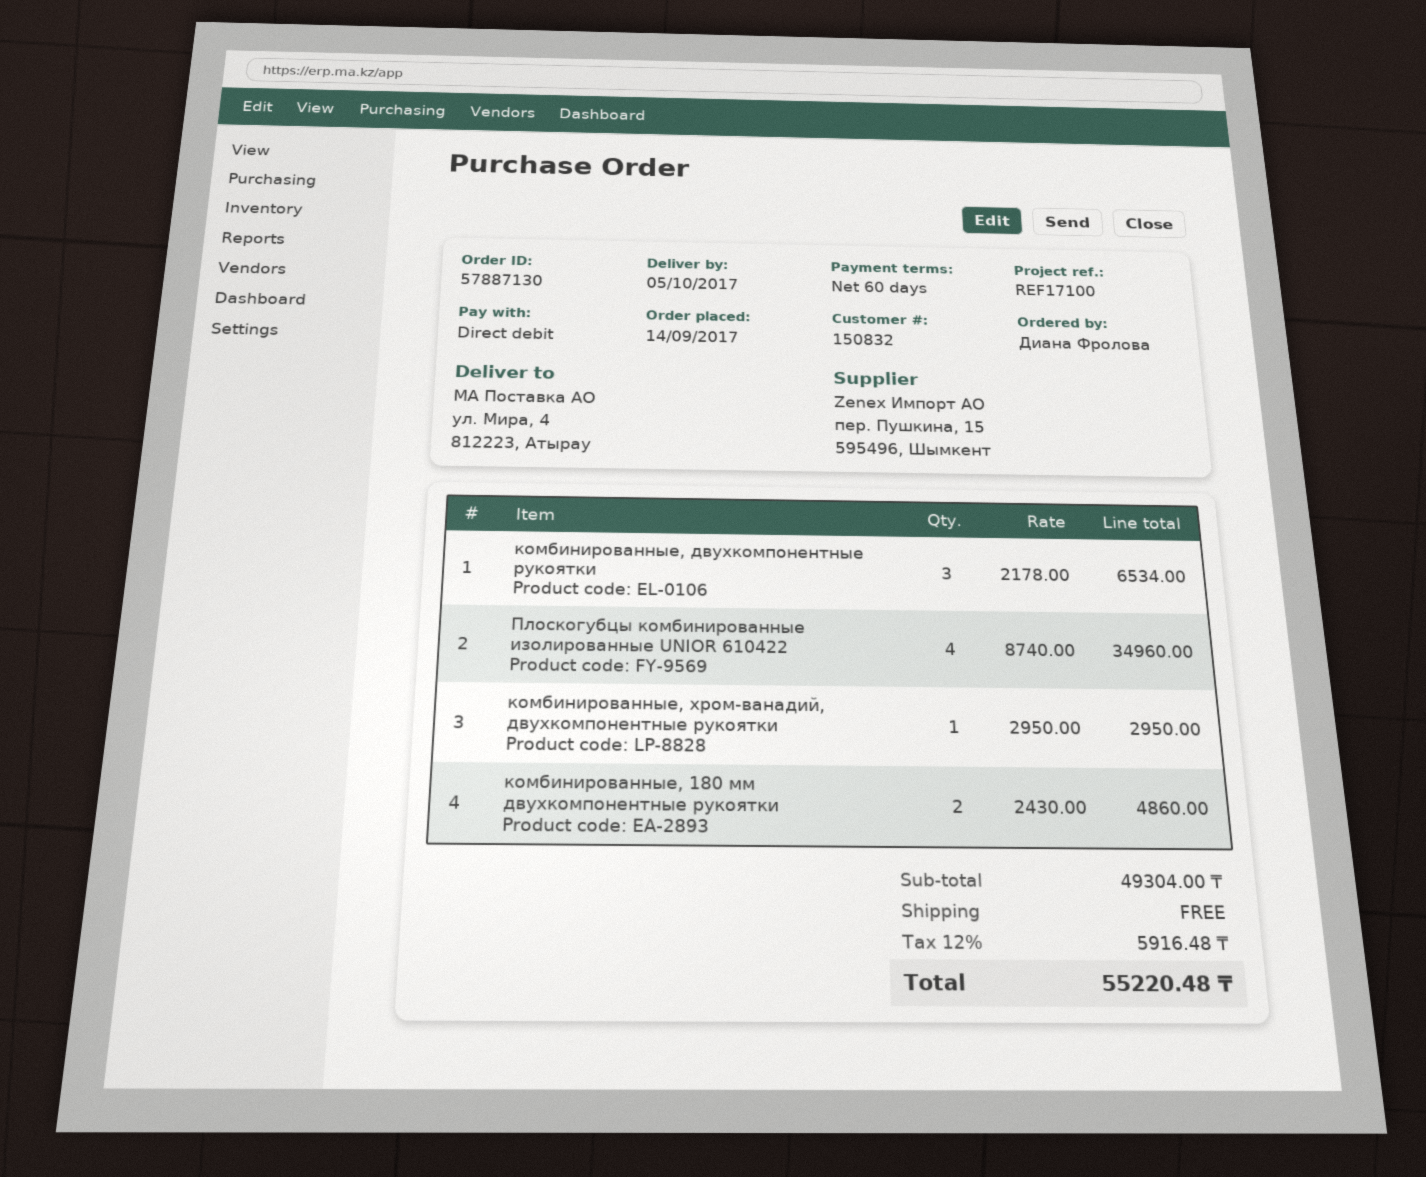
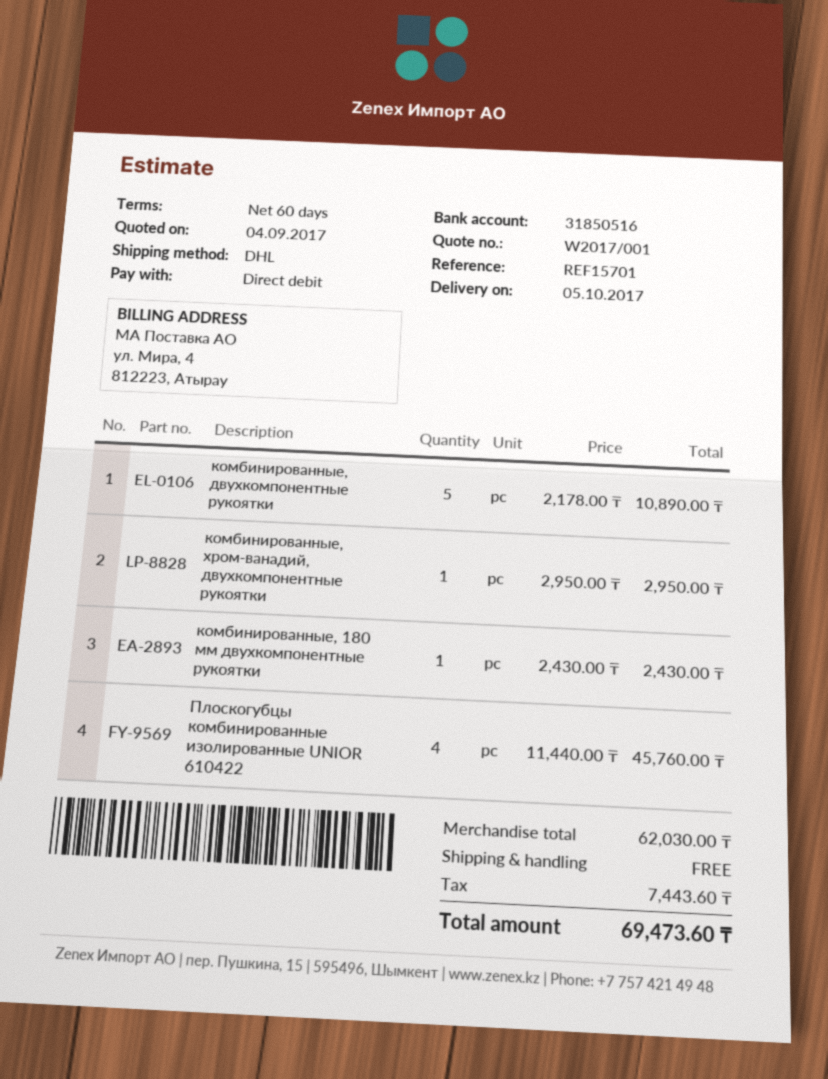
reference: REF17100 -> REF15701
комбинированные, двухкомпонентные рукоятки: 3 x 2178.00 = 6534.00 -> 5 x 2178.00 = 10890.00
Плоскогубцы комбинированные изолированные UNIOR 610422: 4 x 8740.00 = 34960.00 -> 4 x 11440.00 = 45760.00
комбинированные, 180 мм двухкомпонентные рукоятки: 2 x 2430.00 = 4860.00 -> 1 x 2430.00 = 2430.00
subtotal: 49304.00 -> 62030.00
tax: 5916.48 -> 7443.60
total: 55220.48 -> 69473.60

